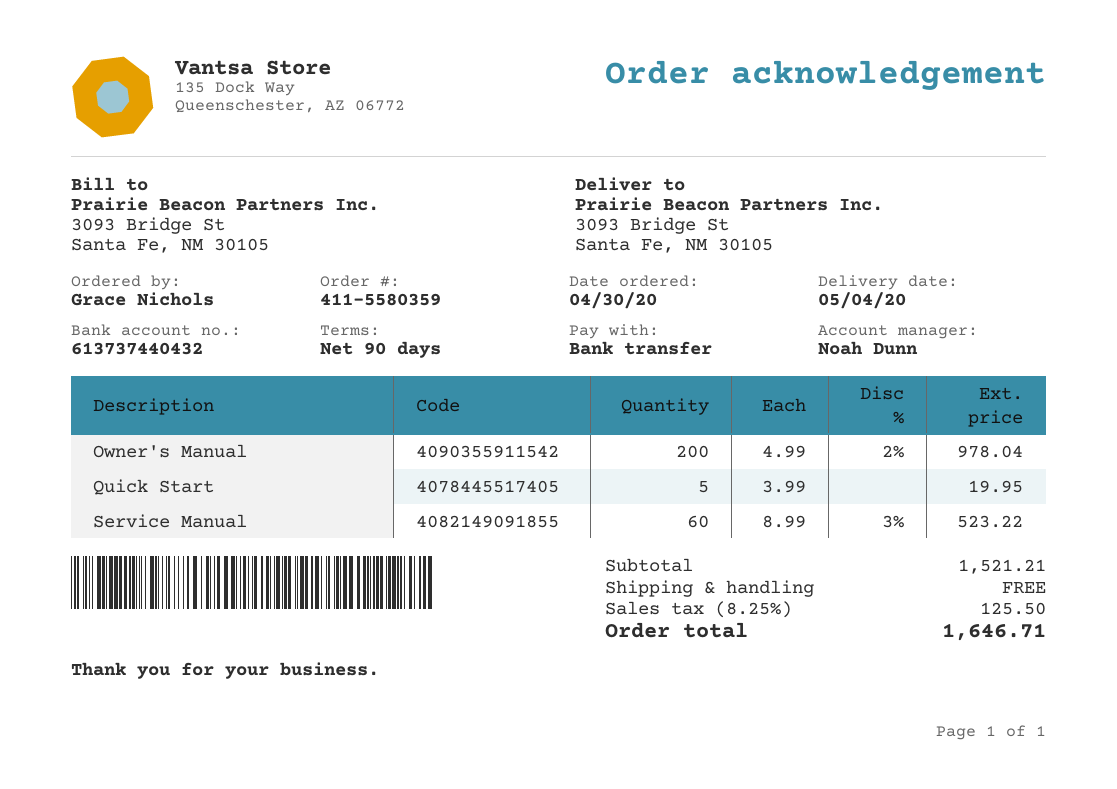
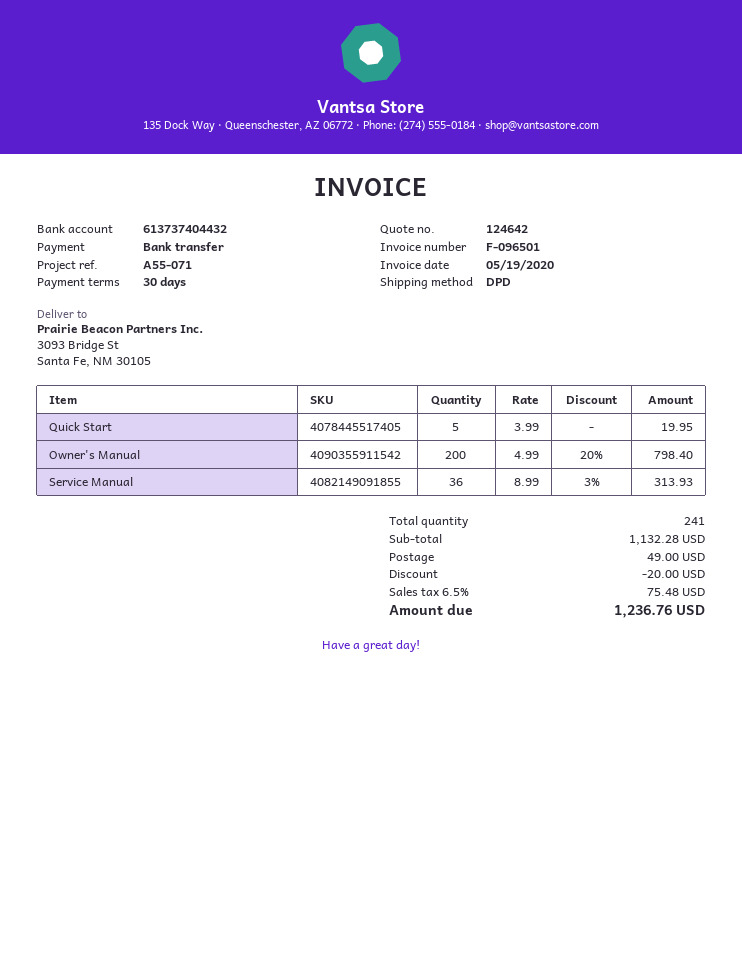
payment terms: 90 days -> 30 days
bank account: 613737440432 -> 613737404432
Owner's Manual: 200 x 4.99 - 2% = 978.04 -> 200 x 4.99 - 20% = 798.40
Service Manual: 60 x 8.99 - 3% = 523.22 -> 36 x 8.99 - 3% = 313.93
subtotal: 1521.21 -> 1132.28
discount: none -> 20.00
shipping: 0.00 -> 49.00
tax: 8.25% = 125.50 -> 6.5% = 75.48
total: 1646.71 -> 1236.76

